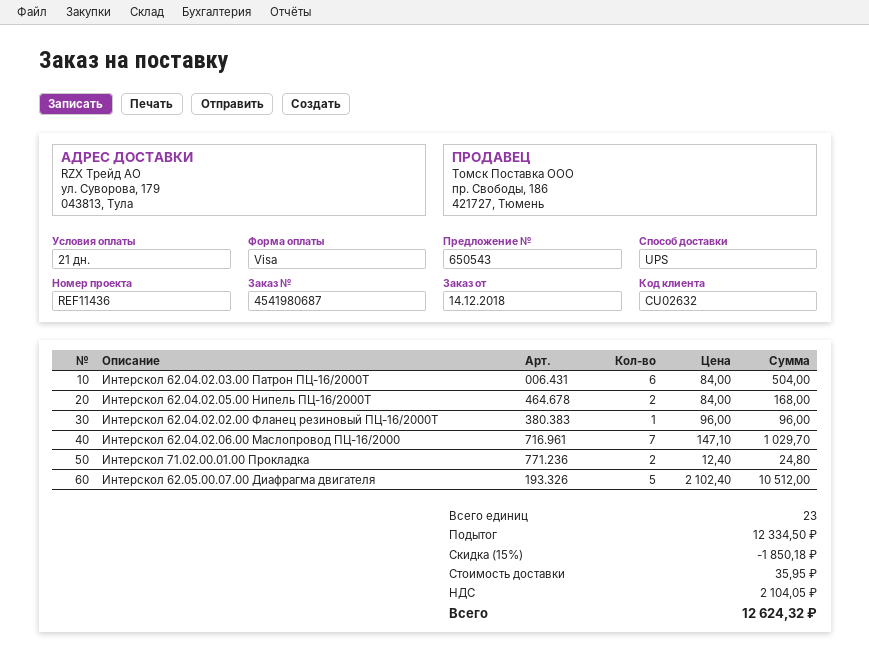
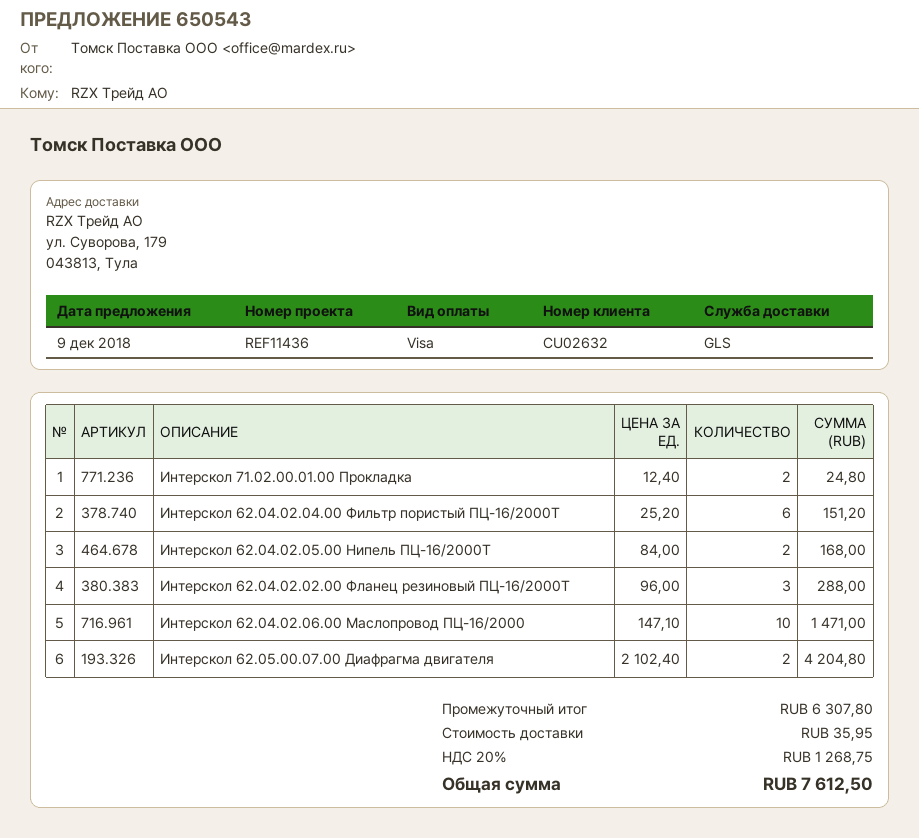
shipping method: UPS -> GLS
Интерскол 62.04.02.03.00 Патрон ПЦ-16/2000Т: 6 x 84.00 = 504.00 -> none
Интерскол 62.04.02.02.00 Фланец резиновый ПЦ-16/2000Т: 1 x 96.00 = 96.00 -> 3 x 96.00 = 288.00
Интерскол 62.04.02.06.00 Маслопровод ПЦ-16/2000: 7 x 147.10 = 1029.70 -> 10 x 147.10 = 1471.00
Интерскол 62.05.00.07.00 Диафрагма двигателя: 5 x 2102.40 = 10512.00 -> 2 x 2102.40 = 4204.80
Интерскол 62.04.02.04.00 Фильтр пористый ПЦ-16/2000Т: none -> 6 x 25.20 = 151.20
subtotal: 12334.50 -> 6307.80
discount: 15% = 1850.18 -> none
tax: 2104.05 -> 1268.75
total: 12624.32 -> 7612.50

